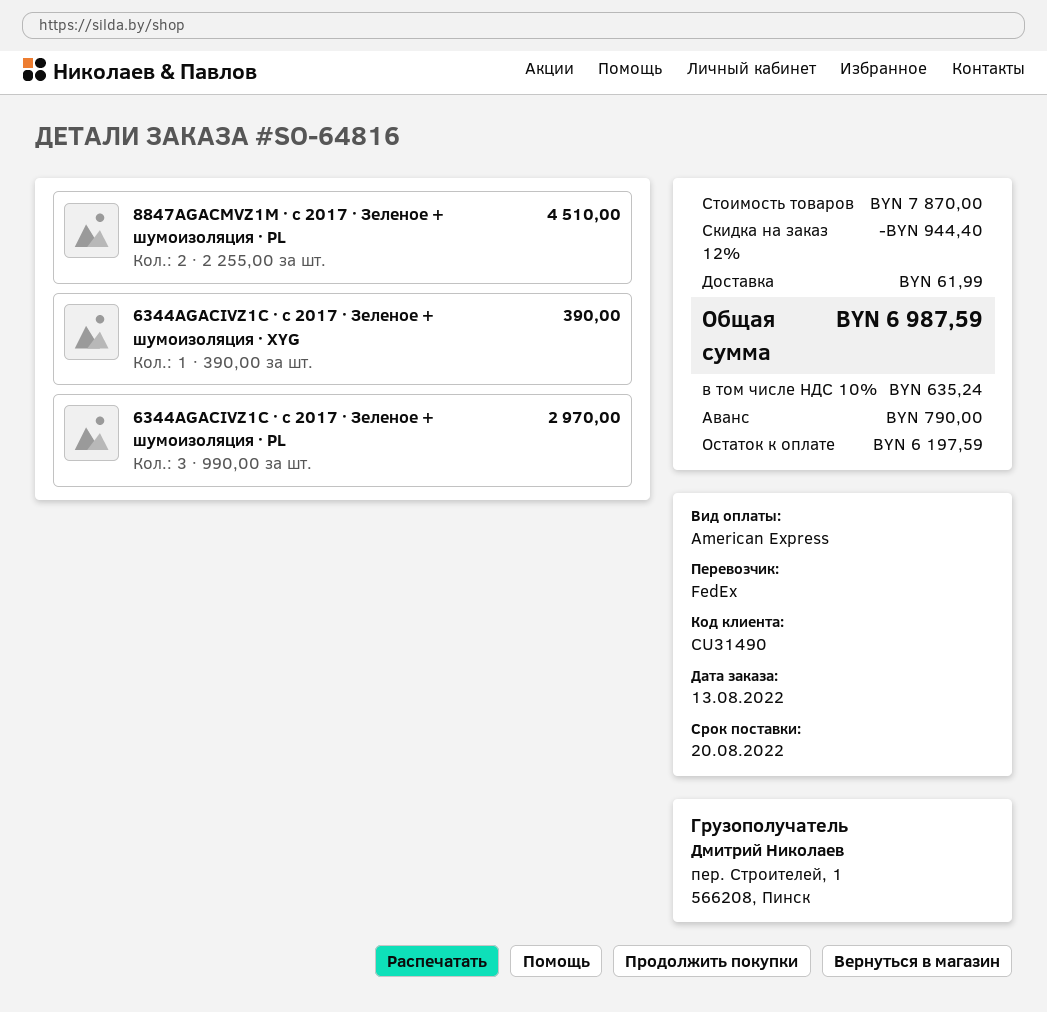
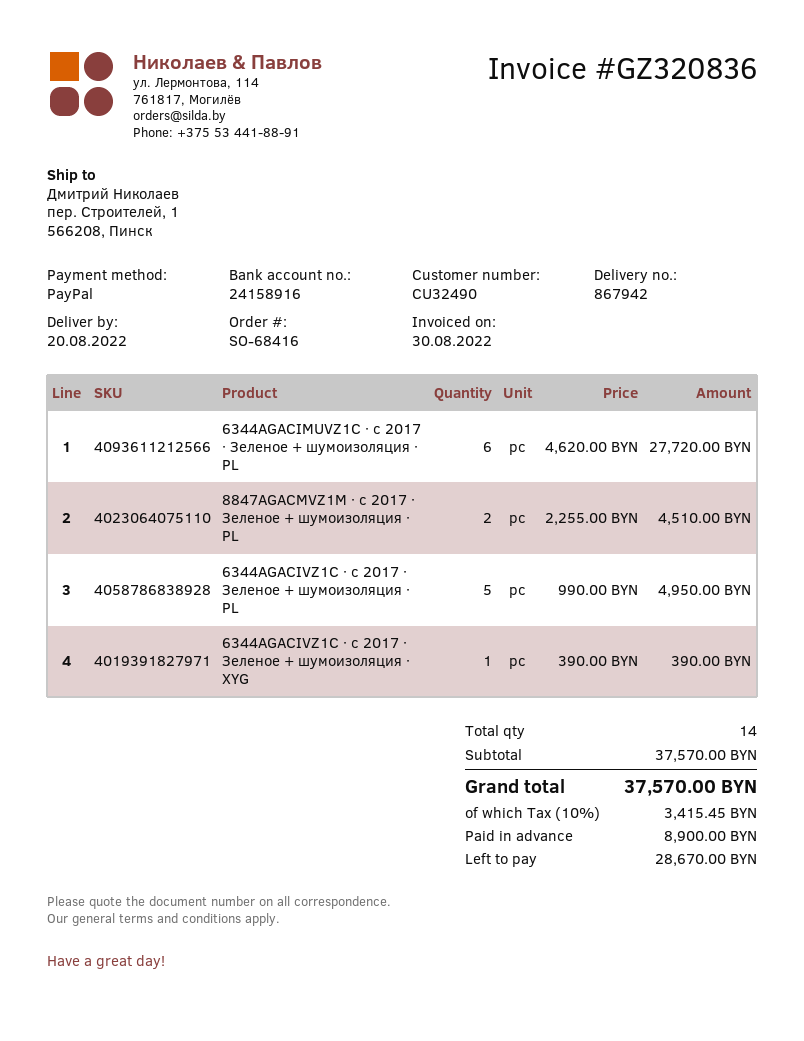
order number: SO-64816 -> SO-68416
customer number: CU31490 -> CU32490
payment method: American Express -> PayPal
6344AGACIVZ1C · с 2017 · Зеленое + шумоизоляция · PL: 3 x 990.00 = 2970.00 -> 5 x 990.00 = 4950.00
6344AGACIMUVZ1C · с 2017 · Зеленое + шумоизоляция · PL: none -> 6 x 4620.00 = 27720.00
subtotal: 7870.00 -> 37570.00
discount: 12% = 944.40 -> none
shipping: 61.99 -> none
tax: 10% = 635.24 -> 10% = 3415.45
total: 6987.59 -> 37570.00
deposit: 790.00 -> 8900.00
balance: 6197.59 -> 28670.00

